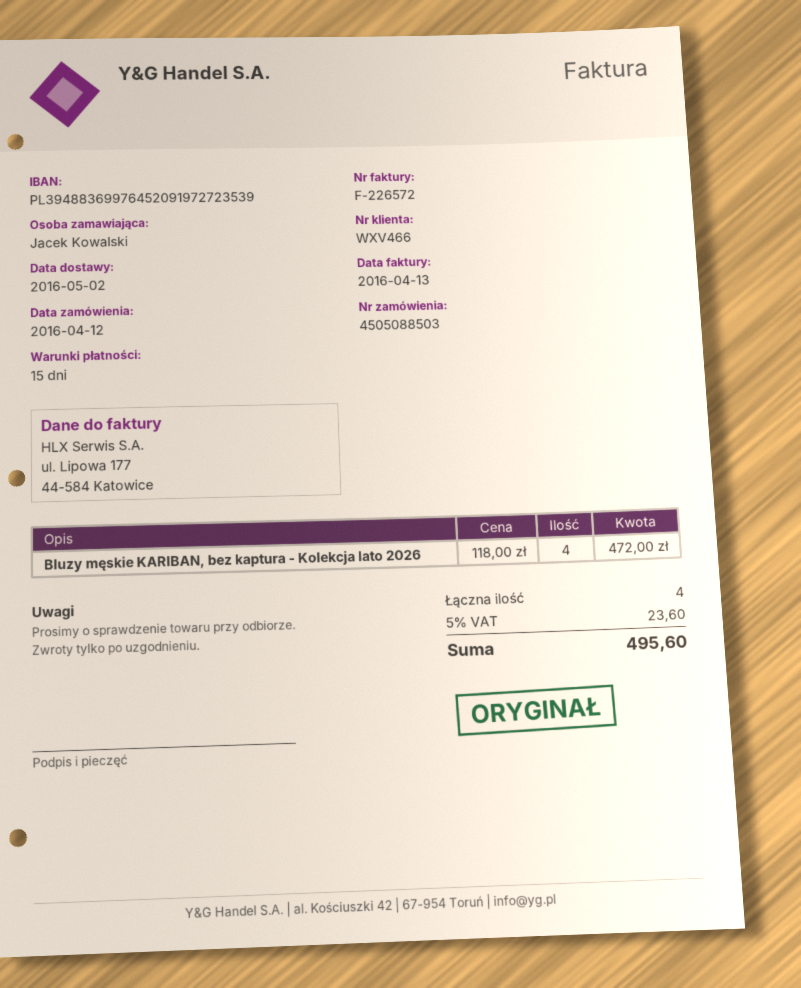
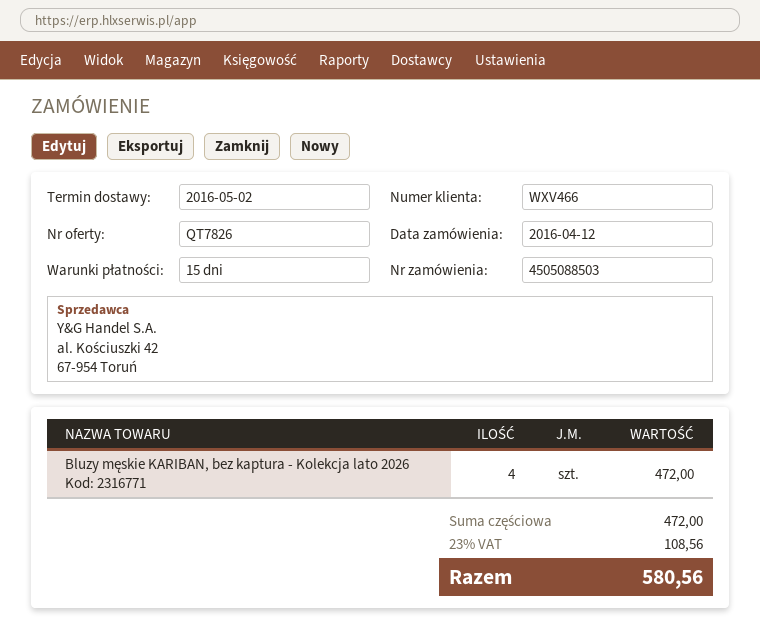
tax: 5% = 23.60 -> 23% = 108.56
total: 495.60 -> 580.56

